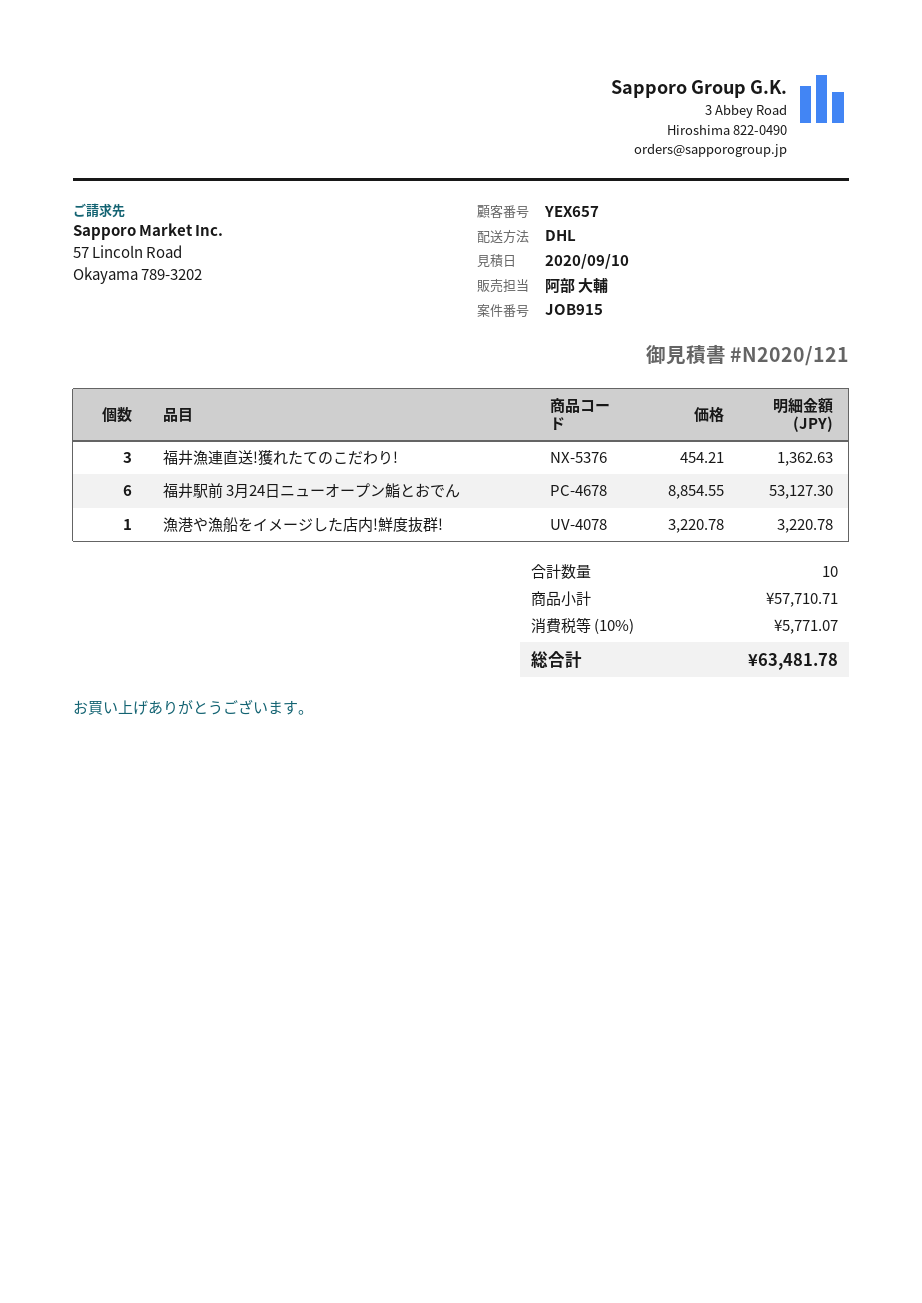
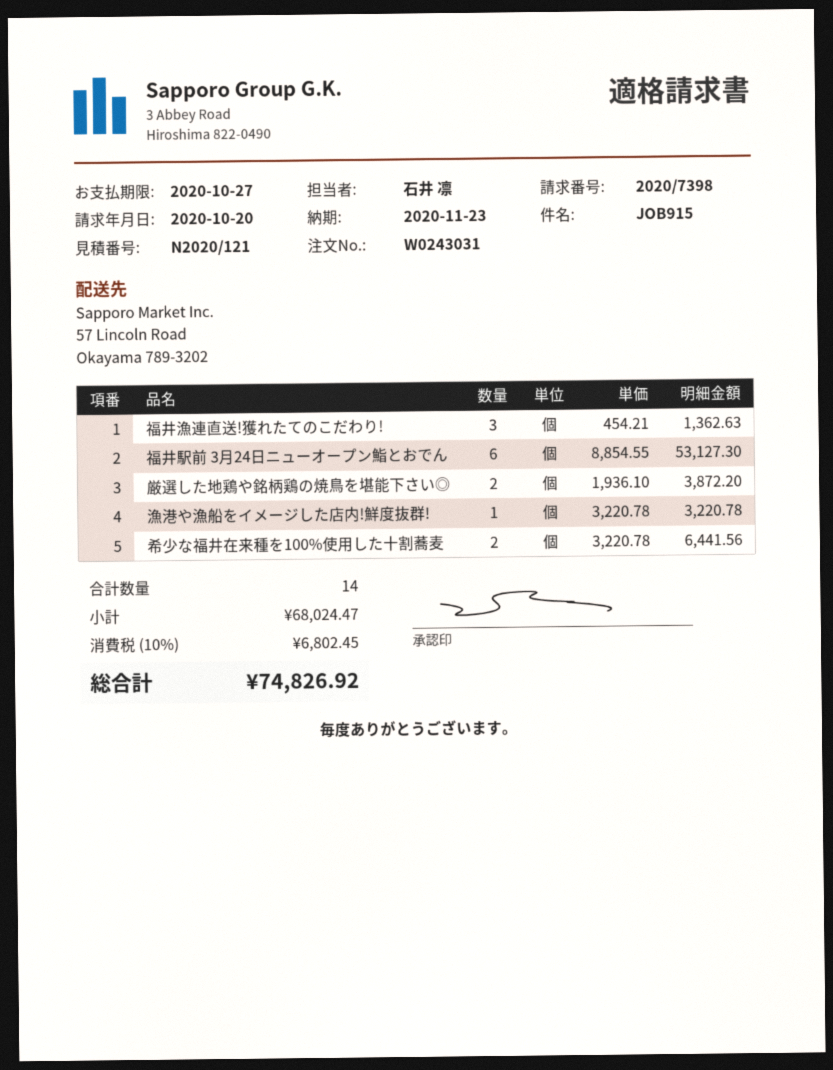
sales rep: 阿部 大輔 -> 石井 凛
厳選した地鶏や銘柄鶏の焼鳥を堪能下さい◎: none -> 2 x 1936.10 = 3872.20
希少な福井在来種を100%使用した十割蕎麦: none -> 2 x 3220.78 = 6441.56
total quantity: 10 -> 14
subtotal: 57710.71 -> 68024.47
tax: 10% = 5771.07 -> 10% = 6802.45
total: 63481.78 -> 74826.92

